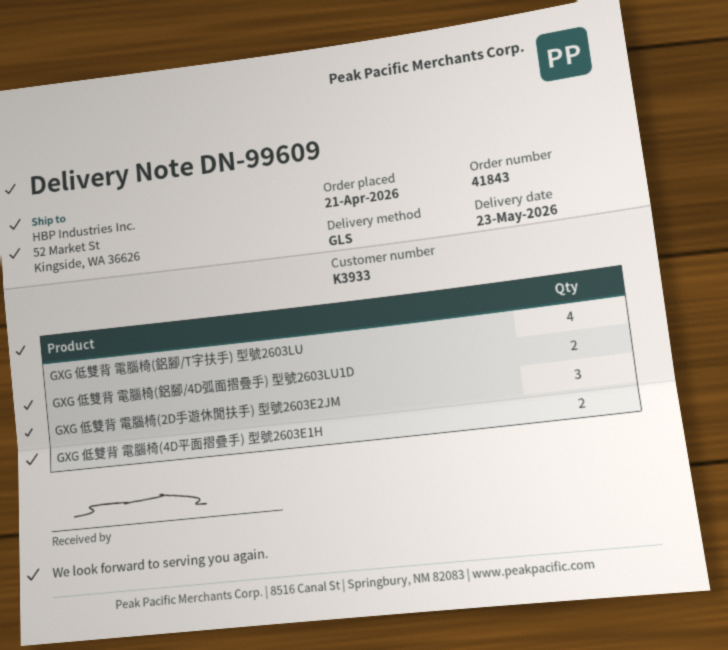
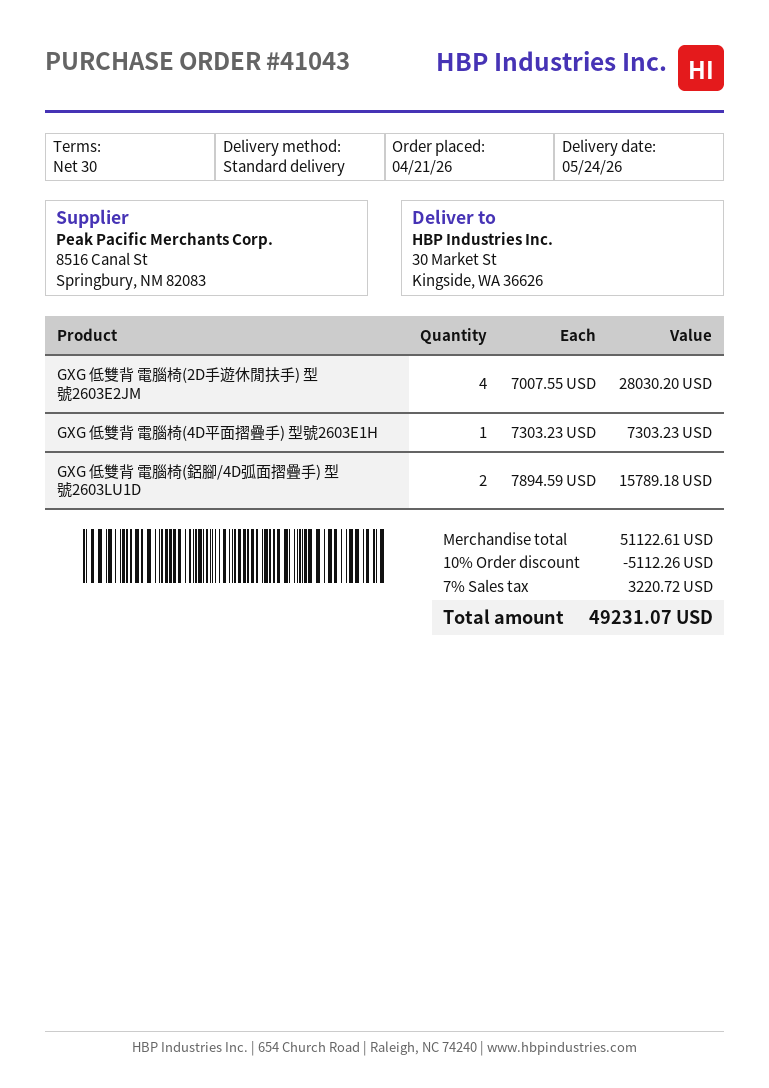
order number: 41843 -> 41043
delivery date: 2026-05-23 -> 2026-05-24
shipping method: GLS -> standard
ship to: 52 Market St, Kingside, WA 36626 -> 30 Market St, Kingside, WA 36626
GXG 低雙背 電腦椅(鋁腳/T字扶手) 型號2603LU: 4 -> none
GXG 低雙背 電腦椅(2D手遊休閒扶手) 型號2603E2JM: 3 -> 4
GXG 低雙背 電腦椅(4D平面摺疊手) 型號2603E1H: 2 -> 1

